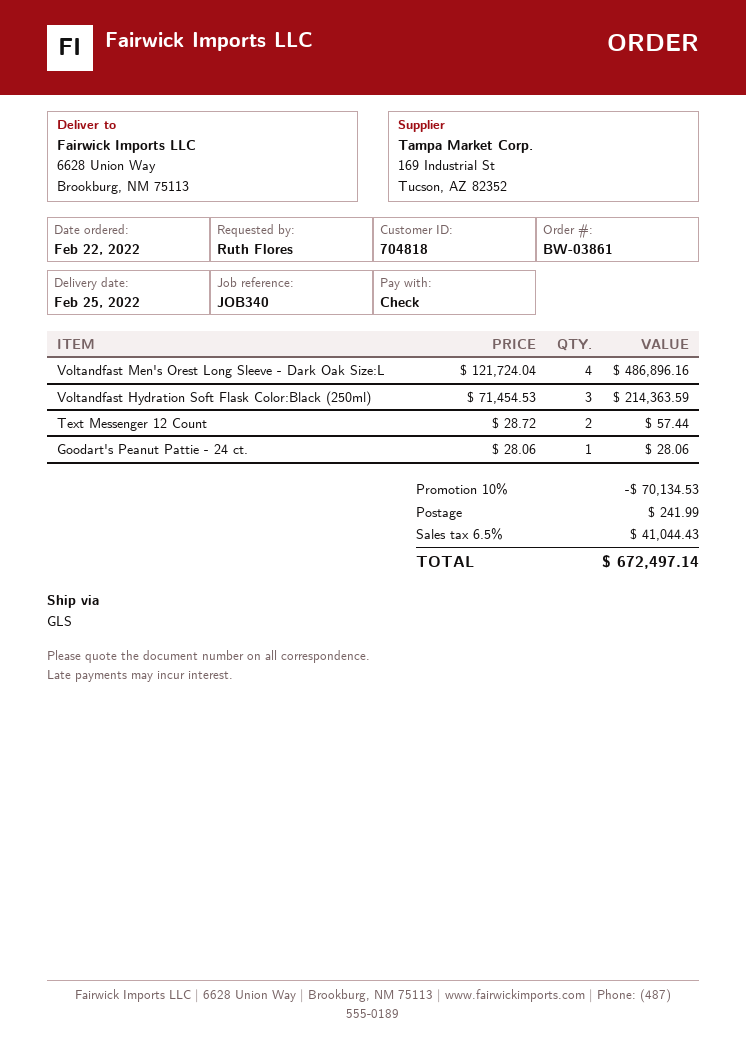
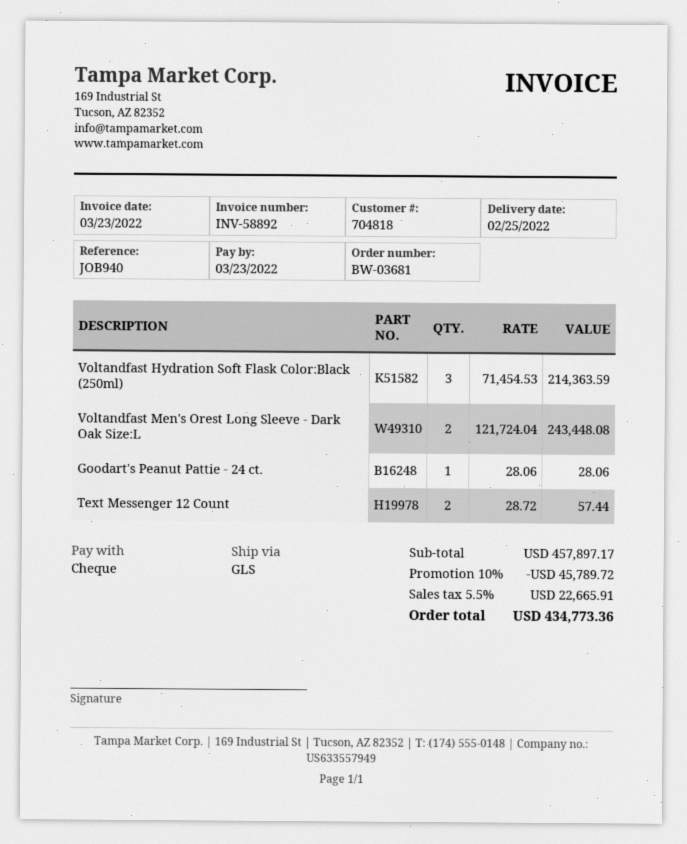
order number: BW-03861 -> BW-03681
reference: JOB340 -> JOB940
Voltandfast Men's Orest Long Sleeve - Dark Oak Size:L: 4 x 121724.04 = 486896.16 -> 2 x 121724.04 = 243448.08
discount: 10% = 70134.53 -> 10% = 45789.72
shipping: 241.99 -> none
tax: 6.5% = 41044.43 -> 5.5% = 22665.91
total: 672497.14 -> 434773.36

